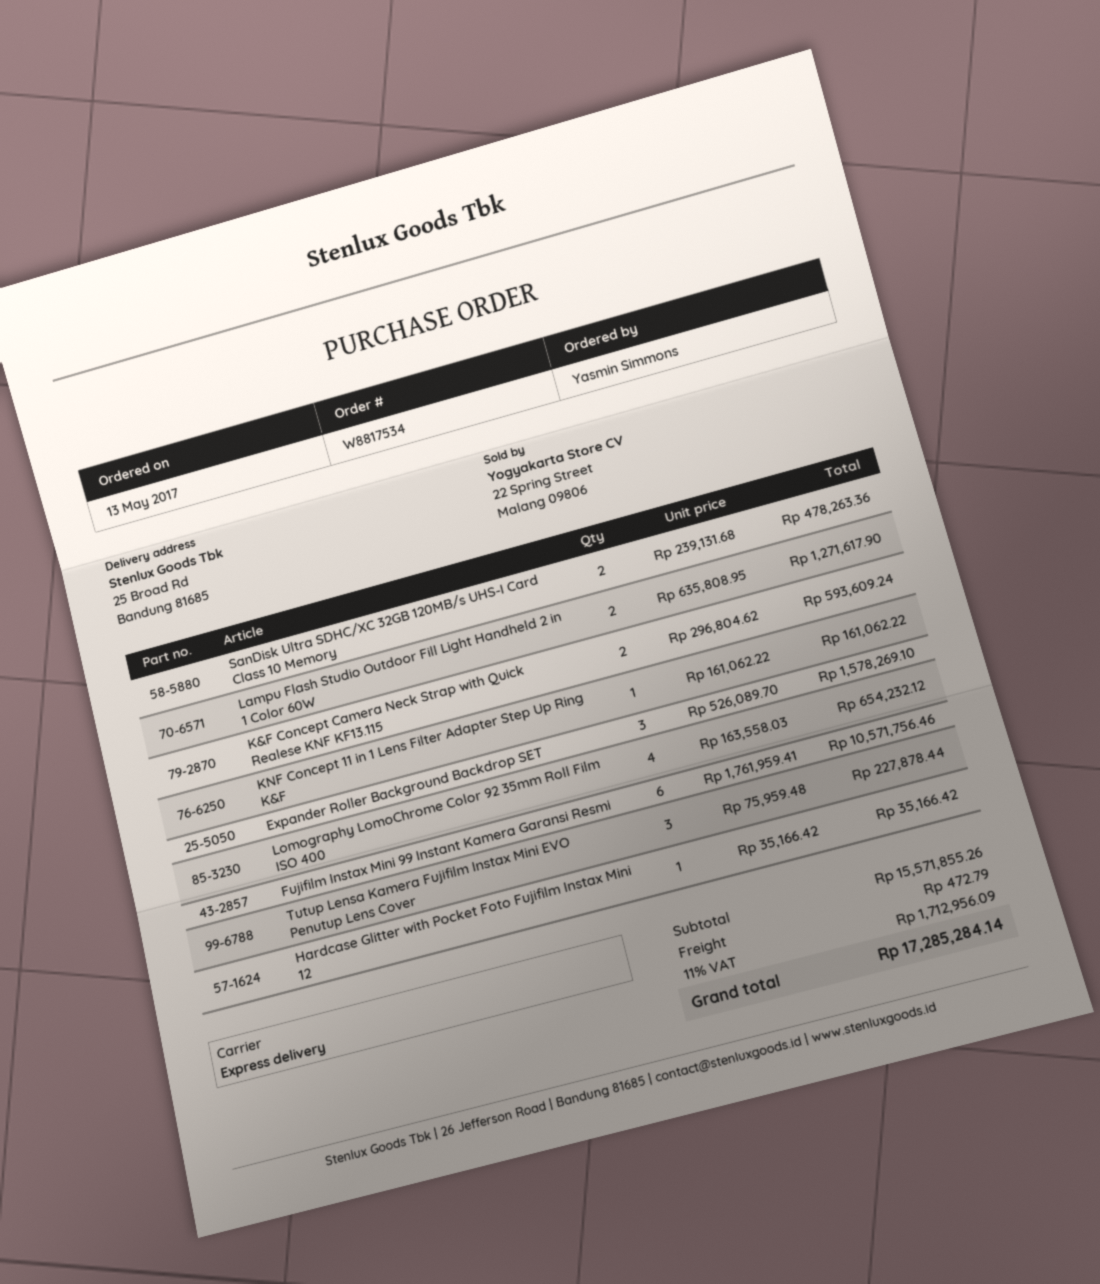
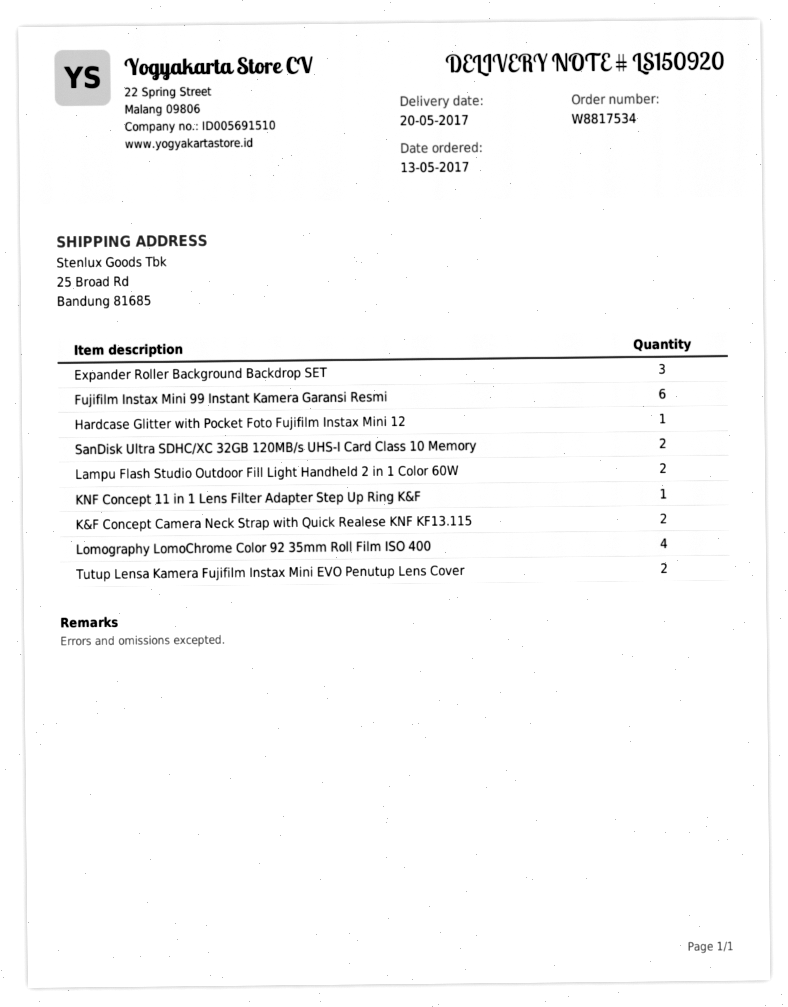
Tutup Lensa Kamera Fujifilm Instax Mini EVO Penutup Lens Cover: 3 -> 2

